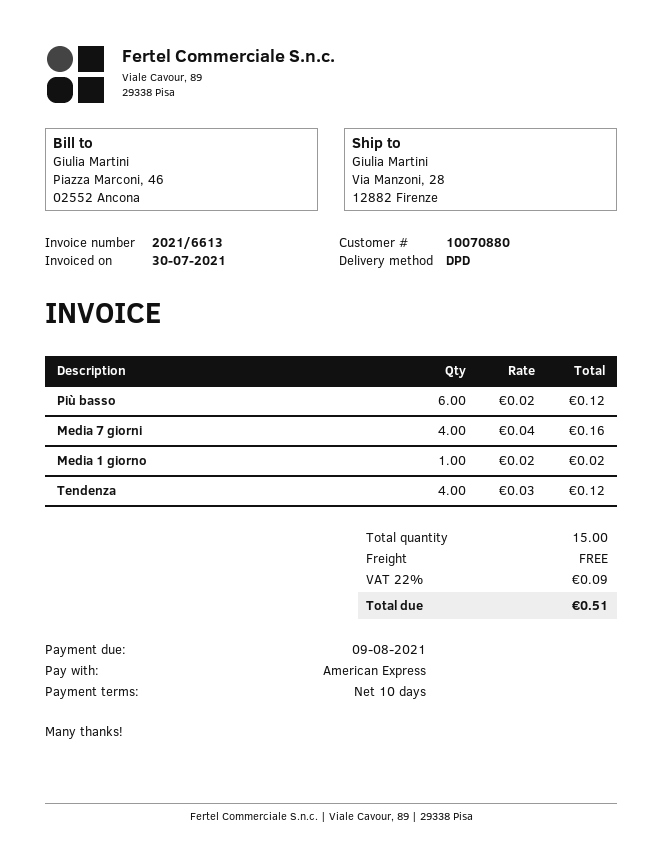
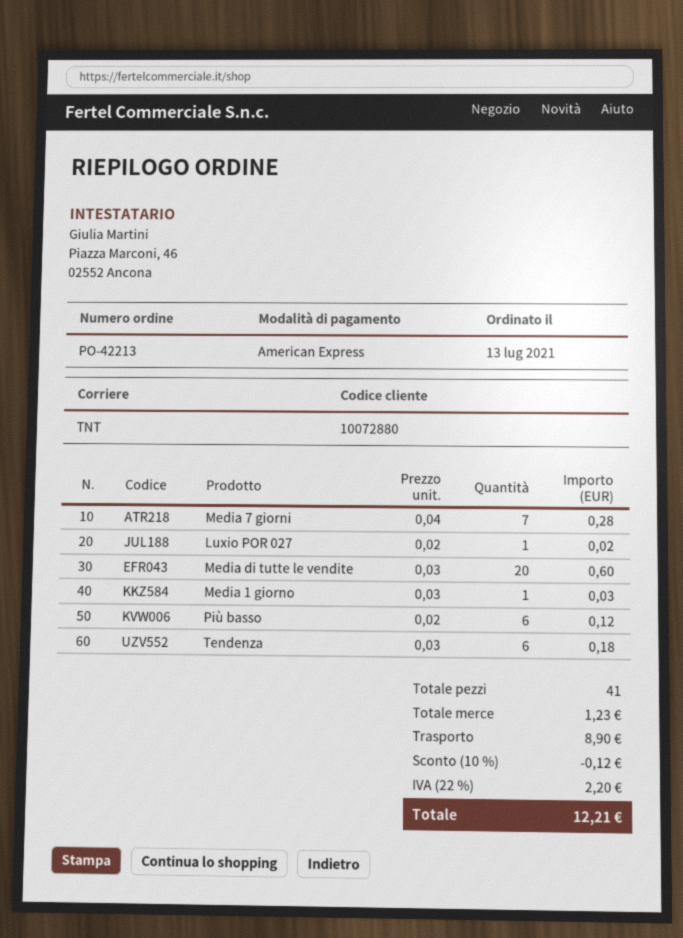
customer number: 10070880 -> 10072880
shipping method: DPD -> TNT
Media 7 giorni: 4 x 0.04 = 0.16 -> 7 x 0.04 = 0.28
Media 1 giorno: 1 x 0.02 = 0.02 -> 1 x 0.03 = 0.03
Tendenza: 4 x 0.03 = 0.12 -> 6 x 0.03 = 0.18
Luxio POR 027: none -> 1 x 0.02 = 0.02
Media di tutte le vendite: none -> 20 x 0.03 = 0.60
total quantity: 15 -> 41
discount: none -> 10% = 0.12
shipping: 0.00 -> 8.90
tax: 22% = 0.09 -> 22% = 2.20
total: 0.51 -> 12.21

